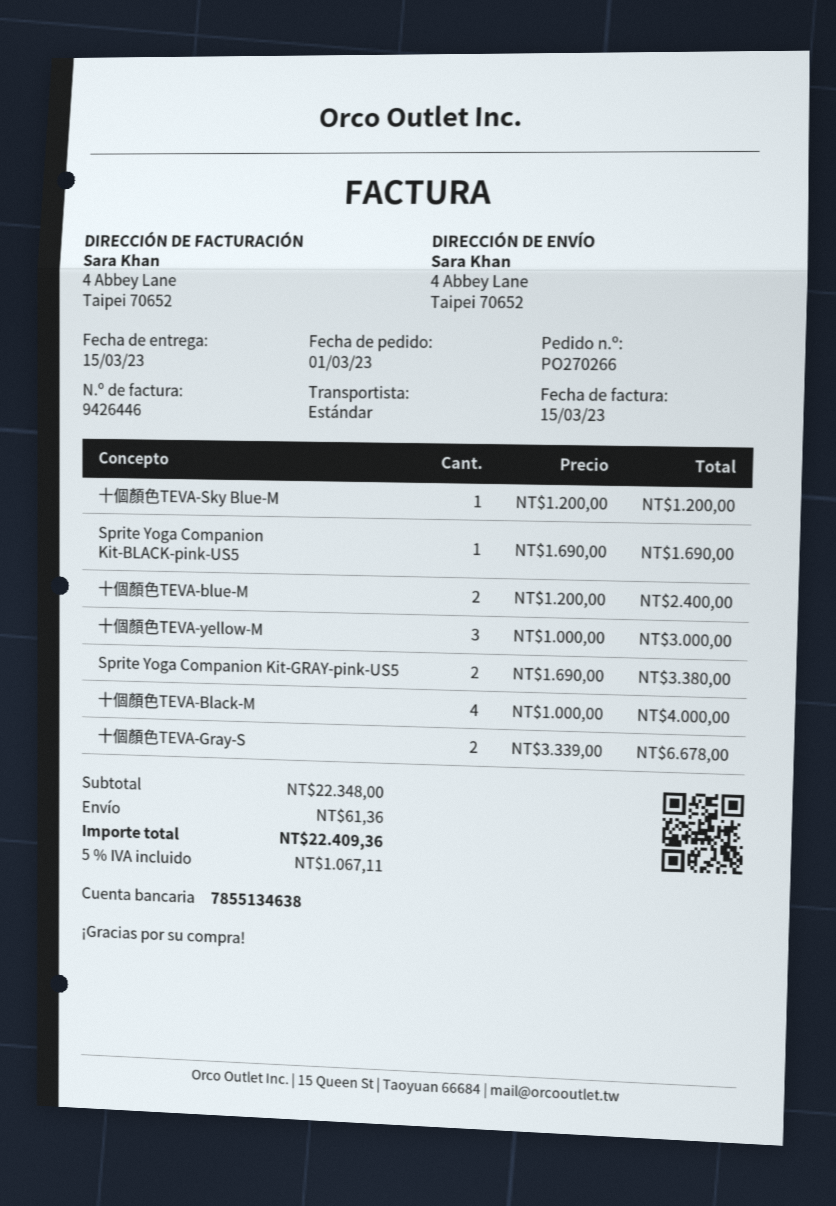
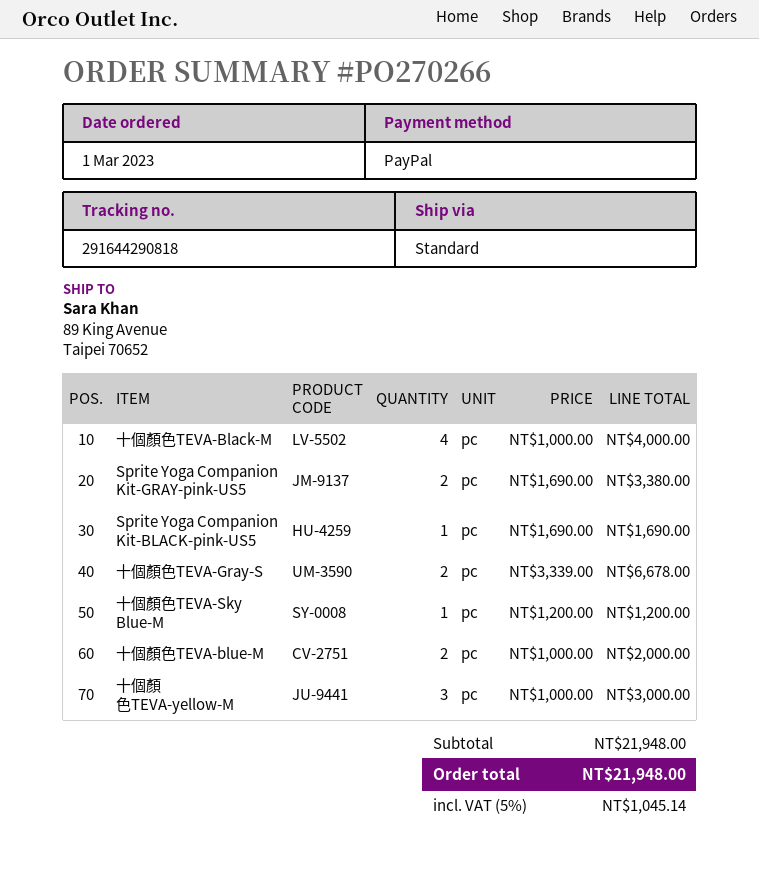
ship to: 4 Abbey Lane, Taipei 70652 -> 89 King Avenue, Taipei 70652
十個顏色TEVA-blue-M: 2 x 1200.00 = 2400.00 -> 2 x 1000.00 = 2000.00
subtotal: 22348.00 -> 21948.00
shipping: 61.36 -> none
tax: 5% = 1067.11 -> 5% = 1045.14
total: 22409.36 -> 21948.00

